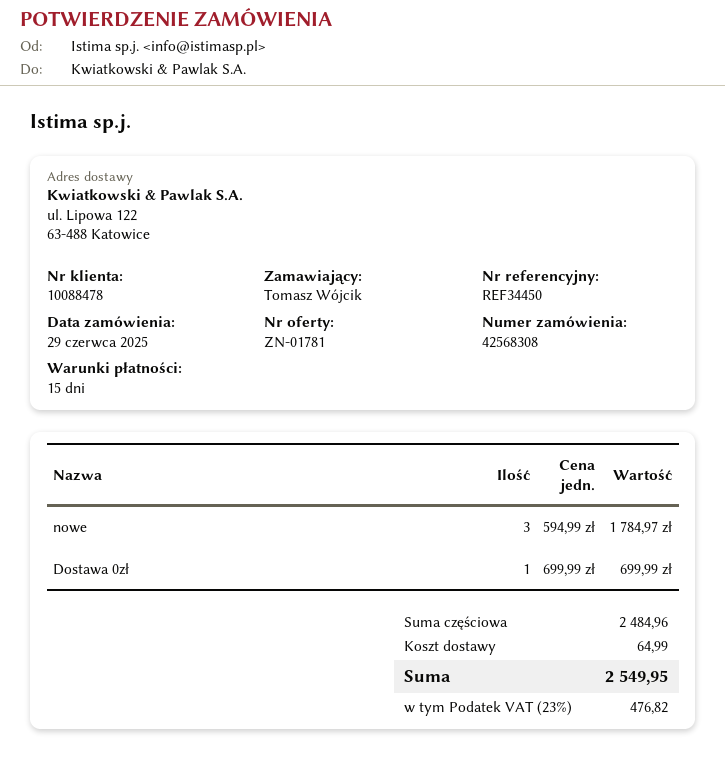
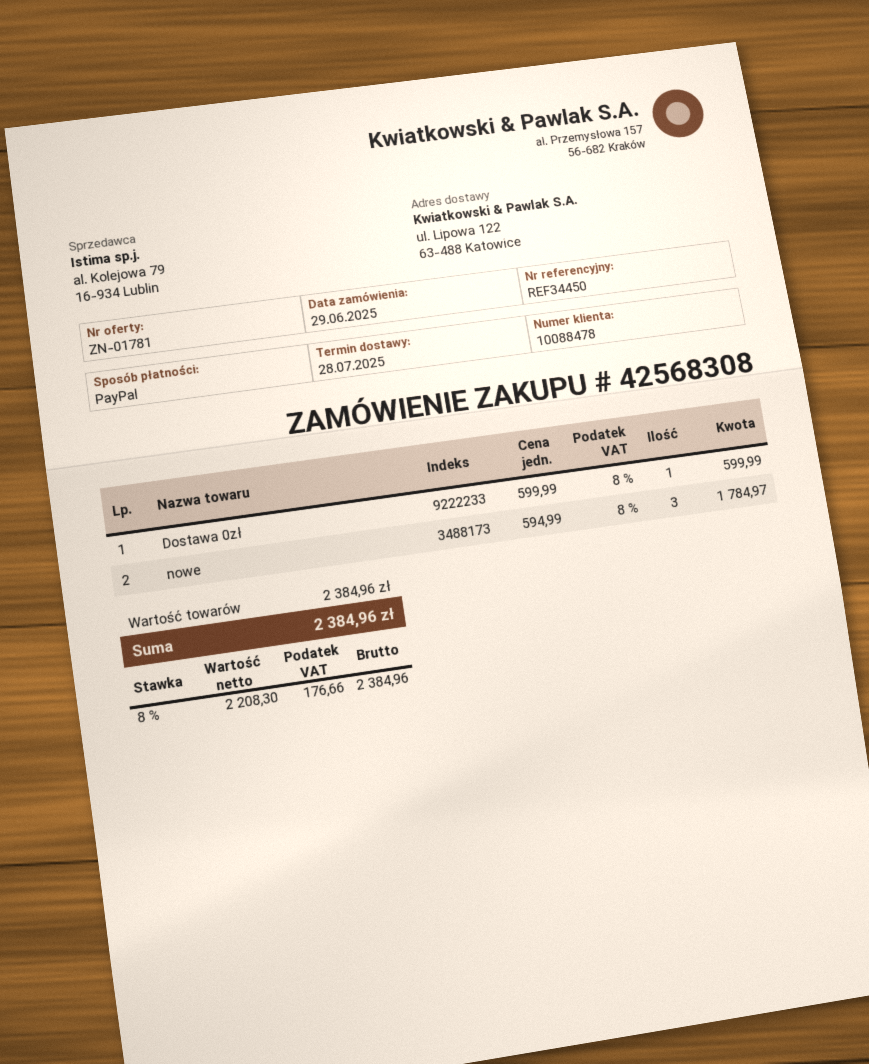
Dostawa 0zł: 1 x 699.99 = 699.99 -> 1 x 599.99 = 599.99
subtotal: 2484.96 -> 2384.96
shipping: 64.99 -> none
tax: 23% = 476.82 -> 8% = 176.66
total: 2549.95 -> 2384.96

